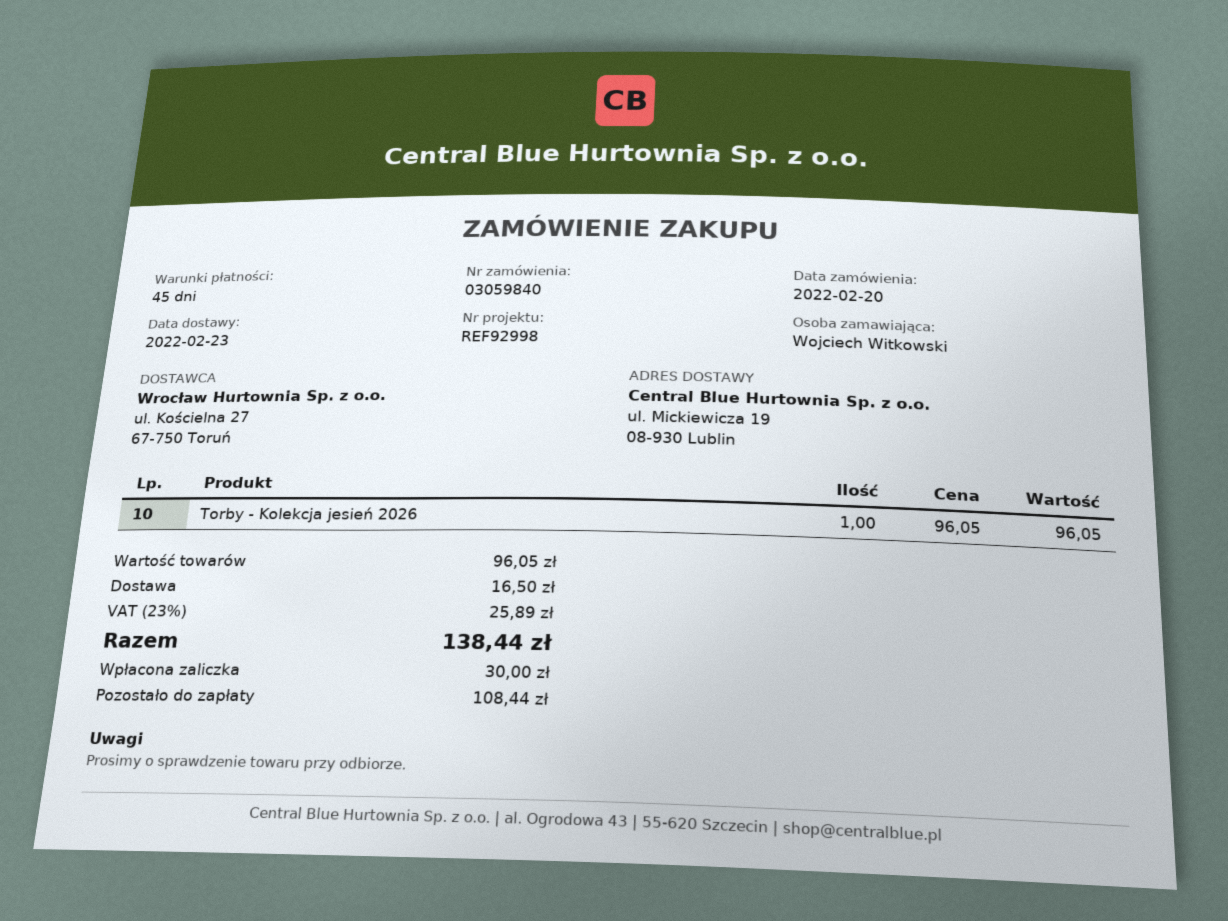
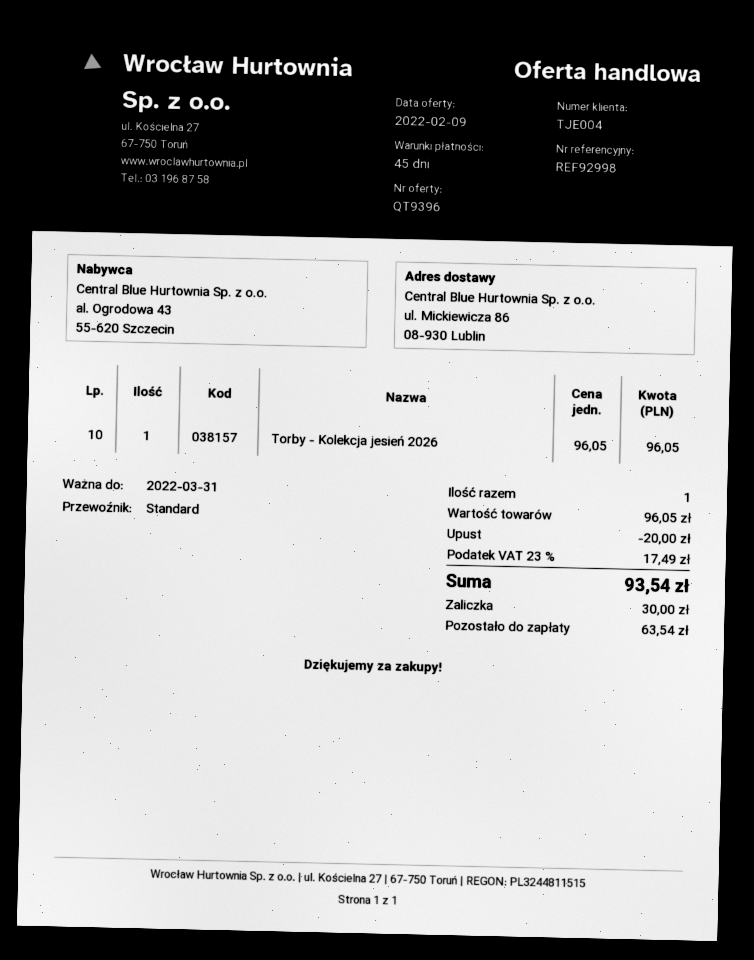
ship to: ul. Mickiewicza 19, 08-930 Lublin -> ul. Mickiewicza 86, 08-930 Lublin
discount: none -> 20.00
shipping: 16.50 -> none
tax: 23% = 25.89 -> 23% = 17.49
total: 138.44 -> 93.54
balance: 108.44 -> 63.54

